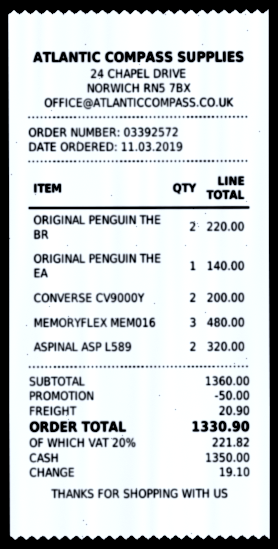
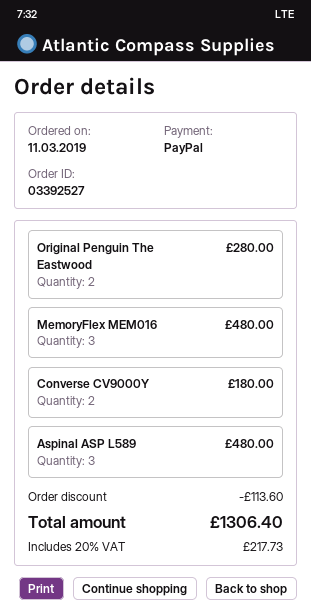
order number: 03392572 -> 03392527
payment method: cash -> PayPal
ORIGINAL PENGUIN THE BR: 2 for 220.00 -> none
ORIGINAL PENGUIN THE EA: 1 for 140.00 -> 2 for 280.00
CONVERSE CV9000Y: 2 for 200.00 -> 2 for 180.00
ASPINAL ASP L589: 2 for 320.00 -> 3 for 480.00
discount: 50.00 -> 113.60
shipping: 20.90 -> none
tax: 20% = 221.82 -> 20% = 217.73
total: 1330.90 -> 1306.40

